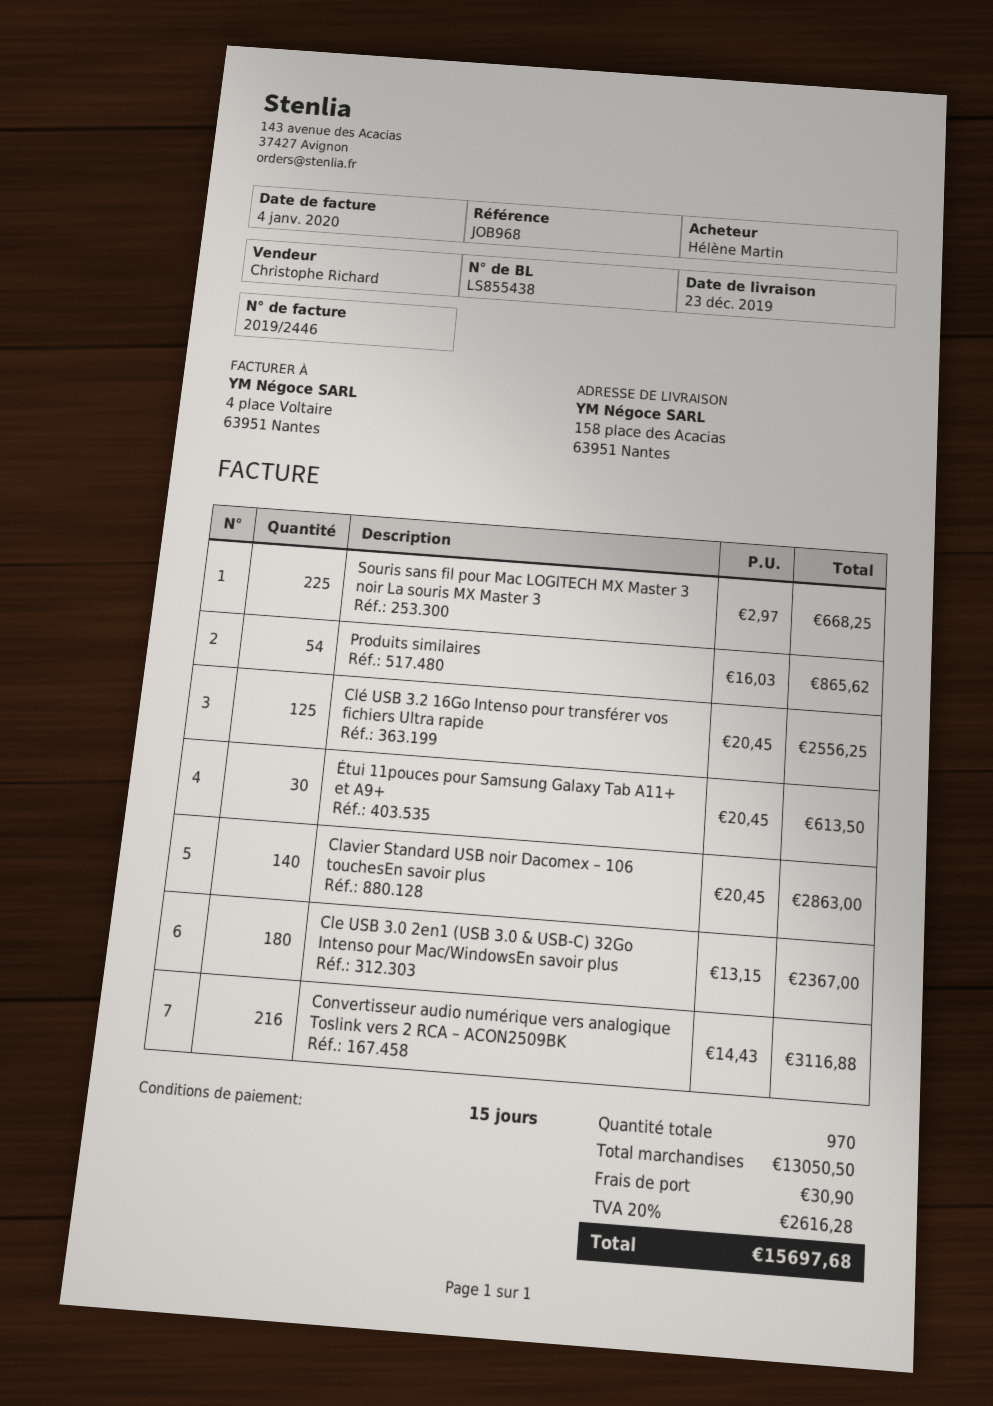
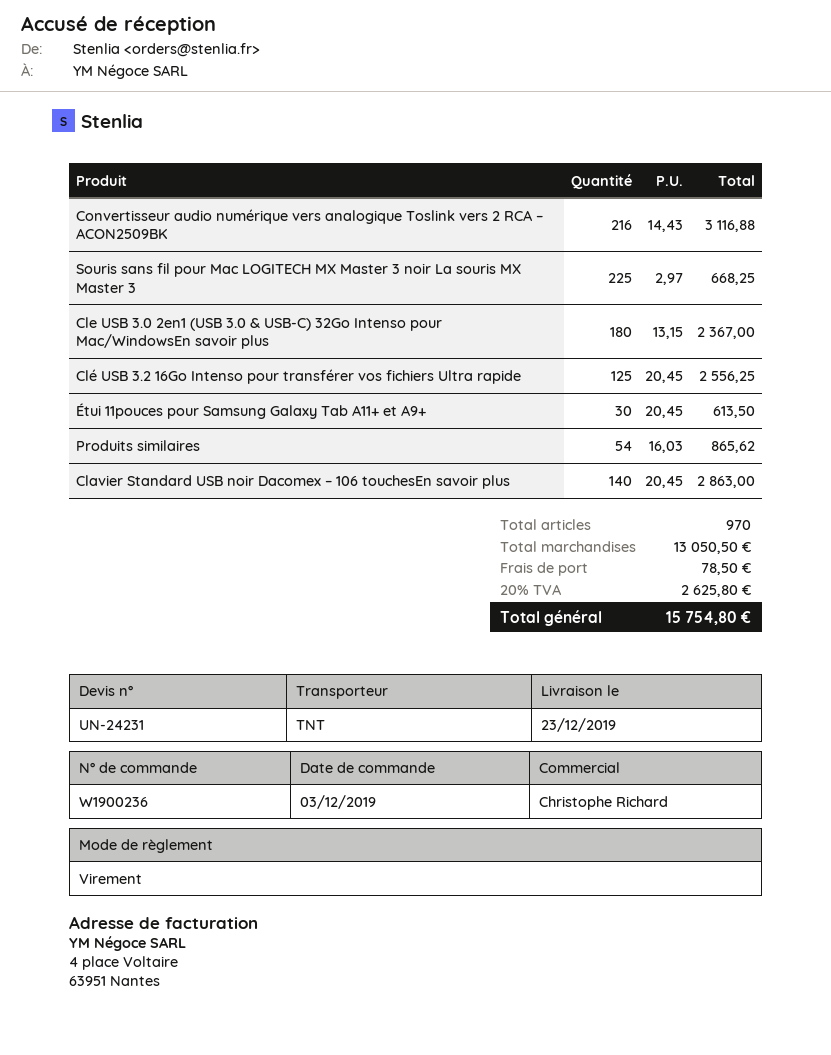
shipping: 30.90 -> 78.50
tax: 20% = 2616.28 -> 20% = 2625.80
total: 15697.68 -> 15754.80

